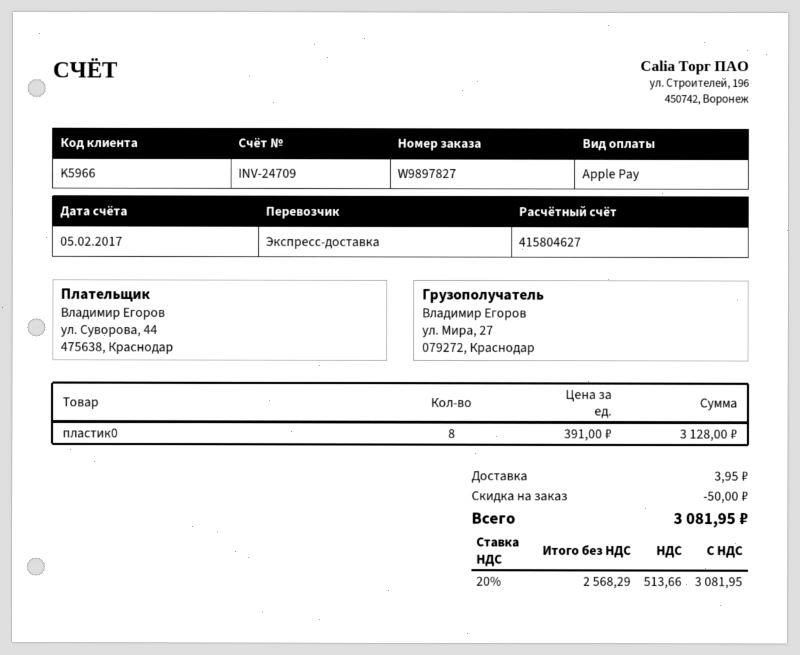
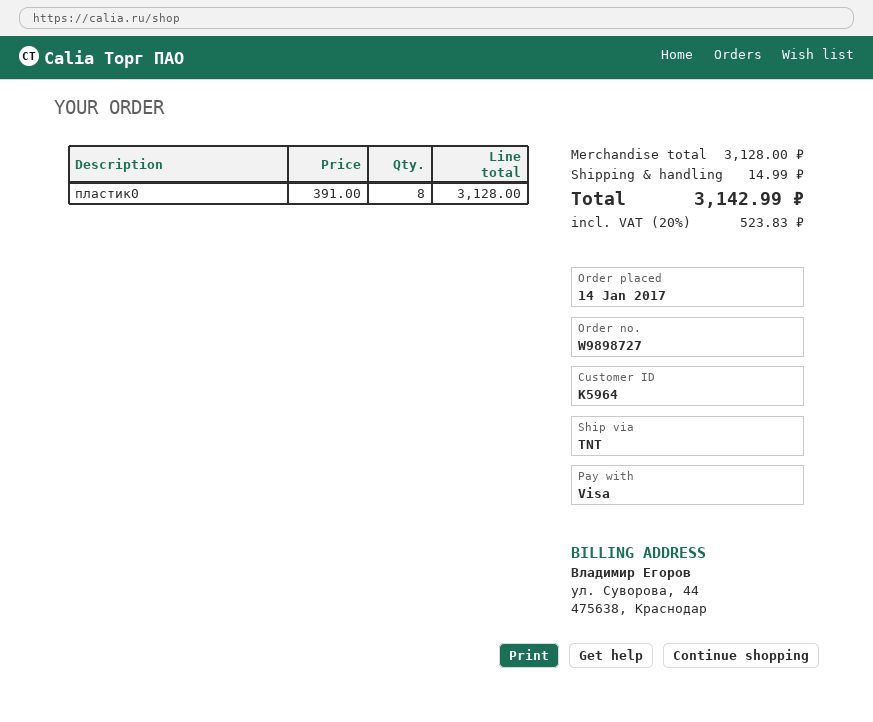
order number: W9897827 -> W9898727
customer number: K5966 -> K5964
payment method: Apple Pay -> Visa
shipping method: express -> TNT
discount: 50.00 -> none
shipping: 3.95 -> 14.99
tax: 20% = 513.66 -> 20% = 523.83
total: 3081.95 -> 3142.99

